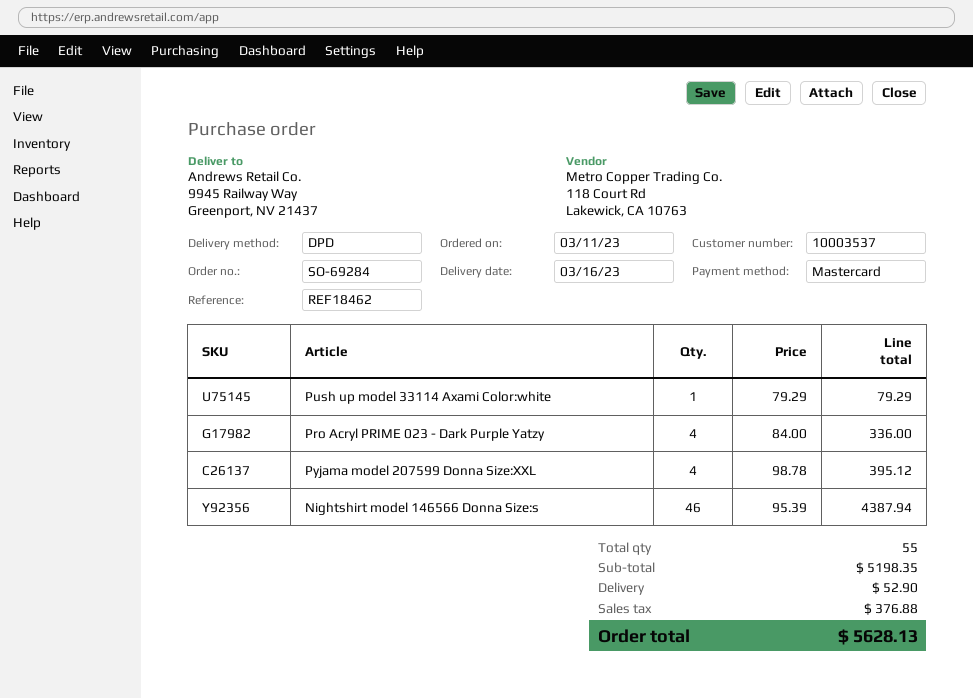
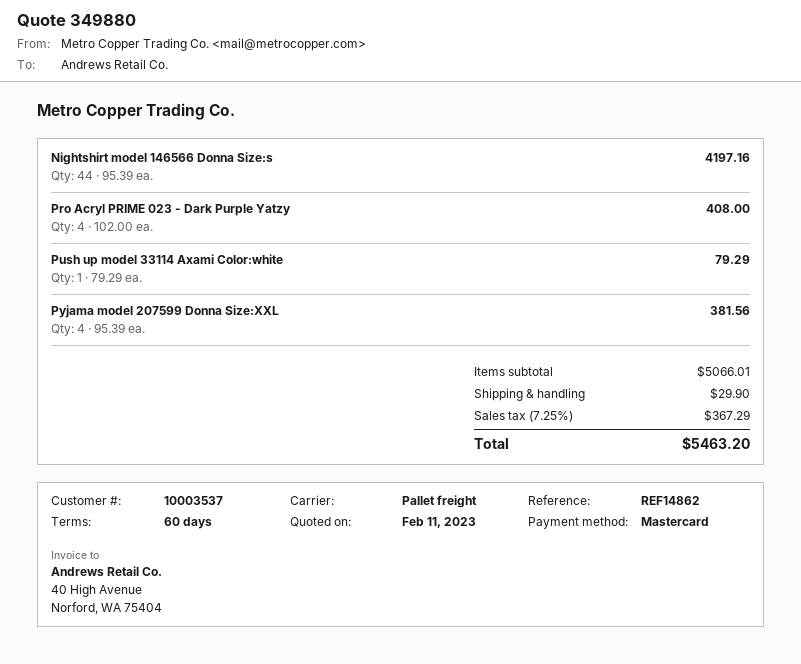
reference: REF18462 -> REF14862
shipping method: DPD -> pallet freight
Pro Acryl PRIME 023 - Dark Purple Yatzy: 4 x 84.00 = 336.00 -> 4 x 102.00 = 408.00
Pyjama model 207599 Donna Size:XXL: 4 x 98.78 = 395.12 -> 4 x 95.39 = 381.56
Nightshirt model 146566 Donna Size:s: 46 x 95.39 = 4387.94 -> 44 x 95.39 = 4197.16
subtotal: 5198.35 -> 5066.01
shipping: 52.90 -> 29.90
tax: 376.88 -> 367.29
total: 5628.13 -> 5463.20

